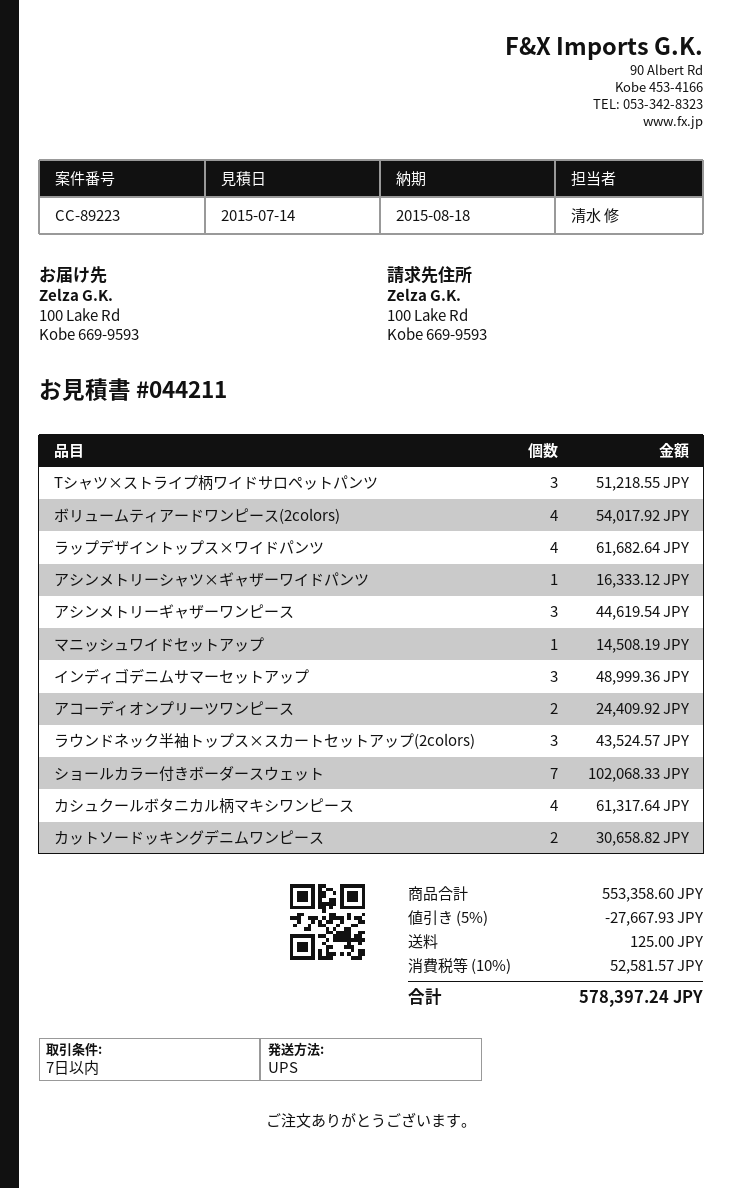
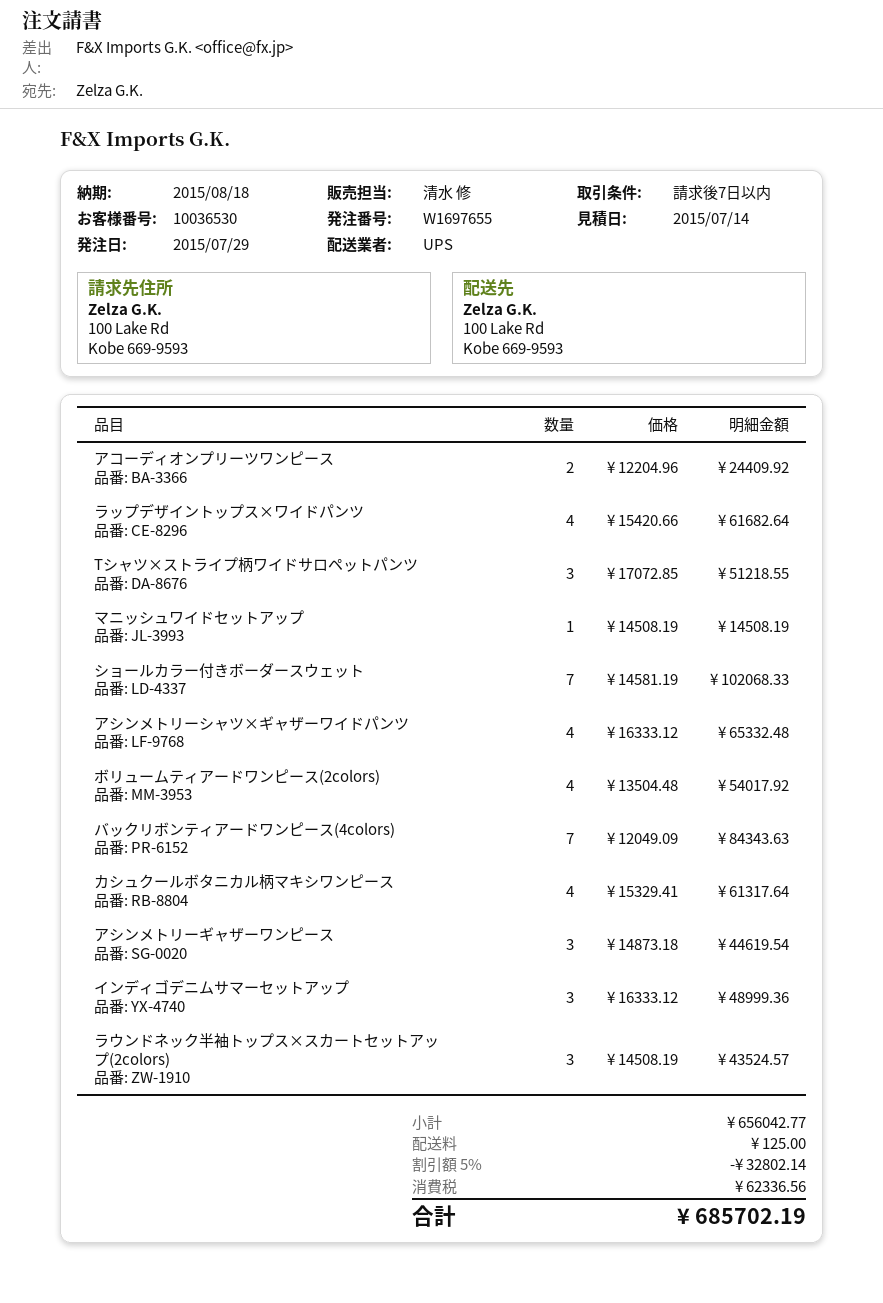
アシンメトリーシャツ×ギャザーワイドパンツ: 1 for 16333.12 -> 4 for 65332.48
カットソードッキングデニムワンピース: 2 for 30658.82 -> none
バックリボンティアードワンピース(4colors): none -> 7 for 84343.63
subtotal: 553358.60 -> 656042.77
discount: 5% = 27667.93 -> 5% = 32802.14
tax: 52581.57 -> 62336.56
total: 578397.24 -> 685702.19

